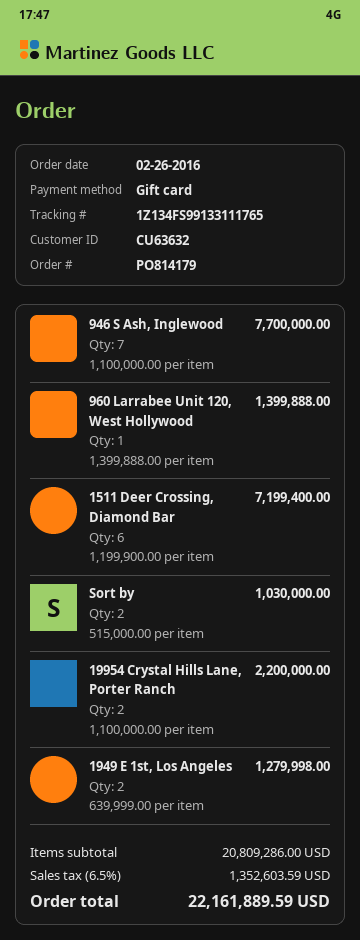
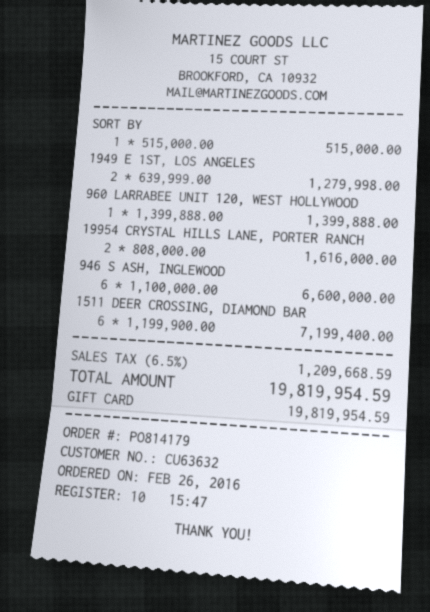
946 S Ash, Inglewood: 7 x 1100000.00 = 7700000.00 -> 6 x 1100000.00 = 6600000.00
Sort by: 2 x 515000.00 = 1030000.00 -> 1 x 515000.00 = 515000.00
19954 Crystal Hills Lane, Porter Ranch: 2 x 1100000.00 = 2200000.00 -> 2 x 808000.00 = 1616000.00
tax: 6.5% = 1352603.59 -> 6.5% = 1209668.59
total: 22161889.59 -> 19819954.59

